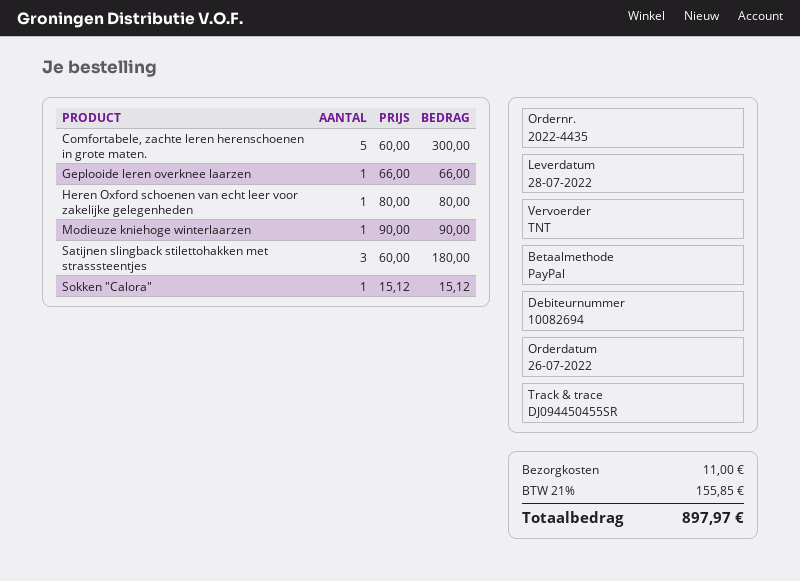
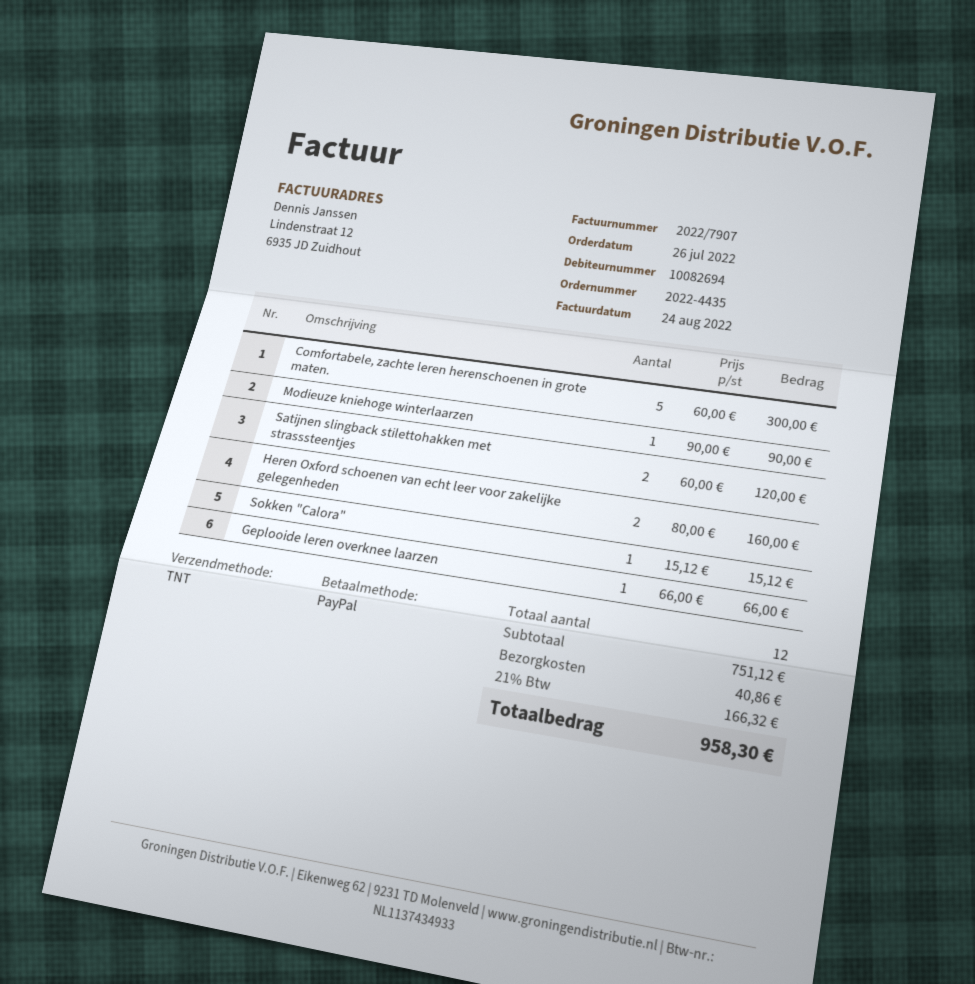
Heren Oxford schoenen van echt leer voor zakelijke gelegenheden: 1 x 80.00 = 80.00 -> 2 x 80.00 = 160.00
Satijnen slingback stilettohakken met strasssteentjes: 3 x 60.00 = 180.00 -> 2 x 60.00 = 120.00
shipping: 11.00 -> 40.86
tax: 21% = 155.85 -> 21% = 166.32
total: 897.97 -> 958.30

